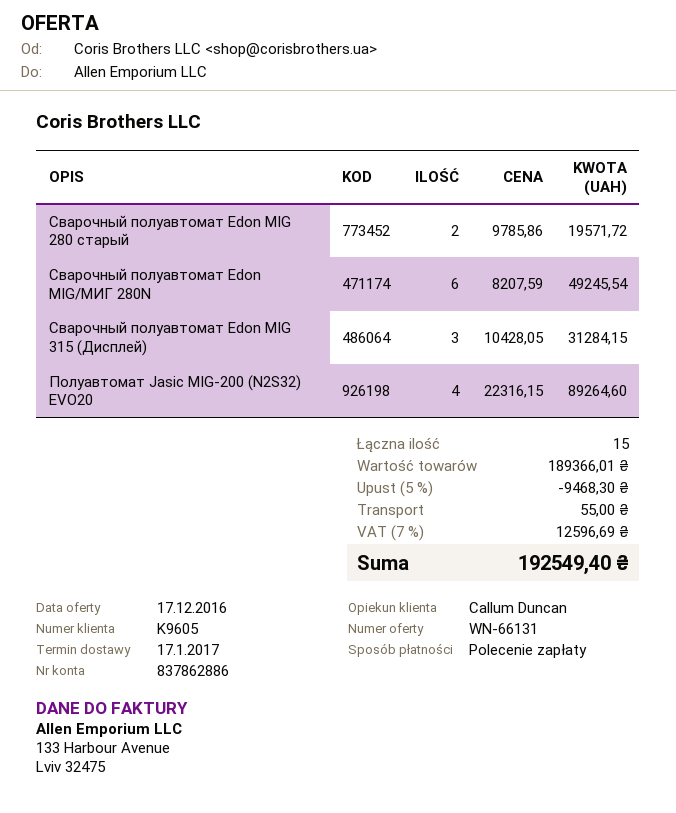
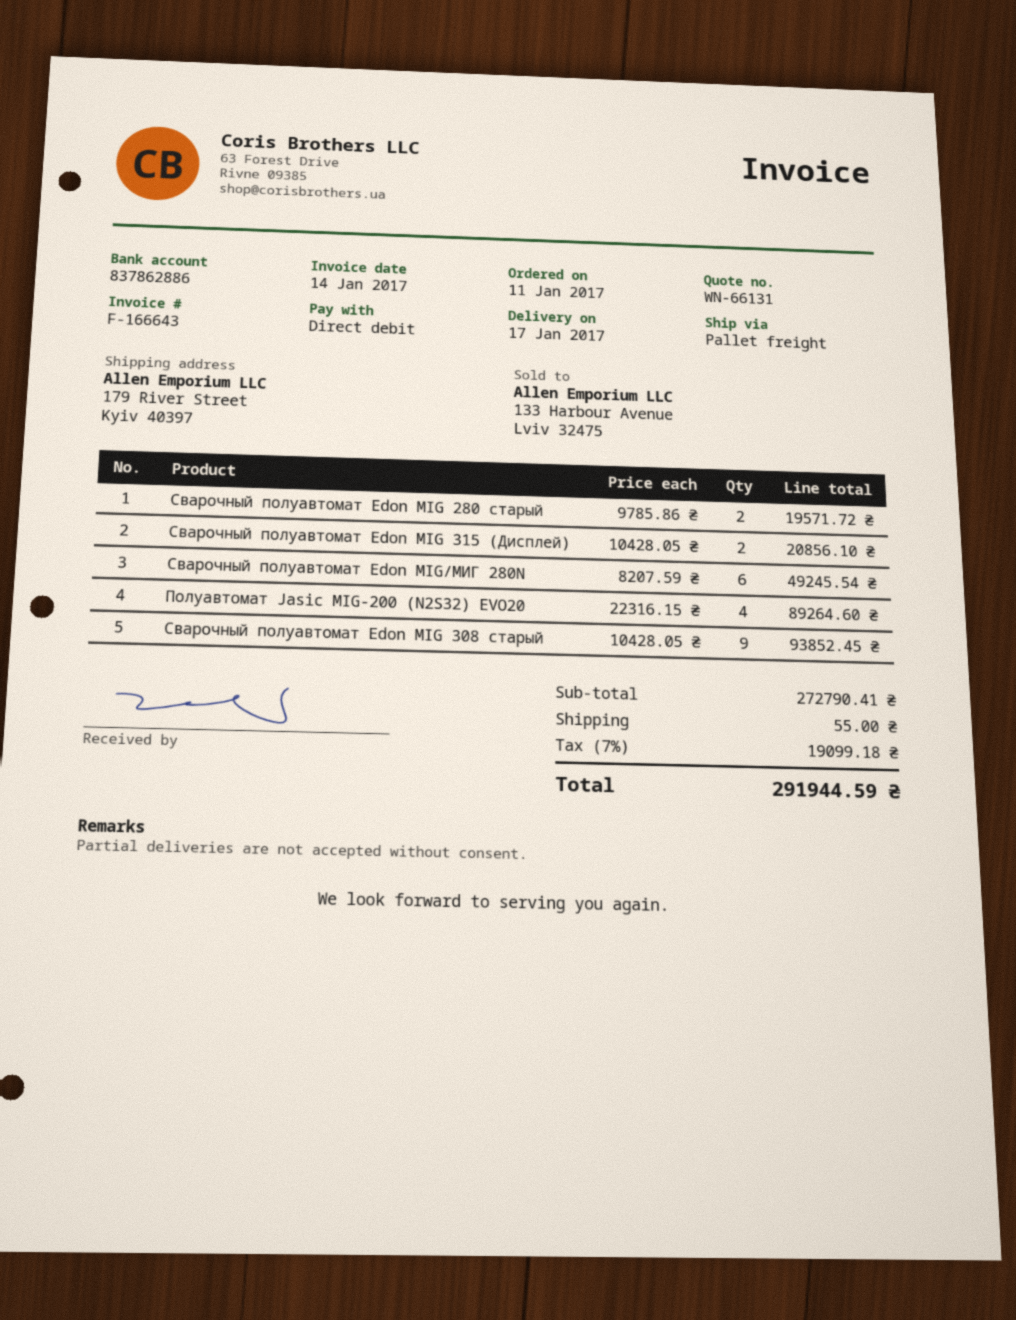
Сварочный полуавтомат Edon MIG 315 (Дисплей): 3 x 10428.05 = 31284.15 -> 2 x 10428.05 = 20856.10
Сварочный полуавтомат Edon MIG 308 старый: none -> 9 x 10428.05 = 93852.45
subtotal: 189366.01 -> 272790.41
discount: 5% = 9468.30 -> none
tax: 7% = 12596.69 -> 7% = 19099.18
total: 192549.40 -> 291944.59

